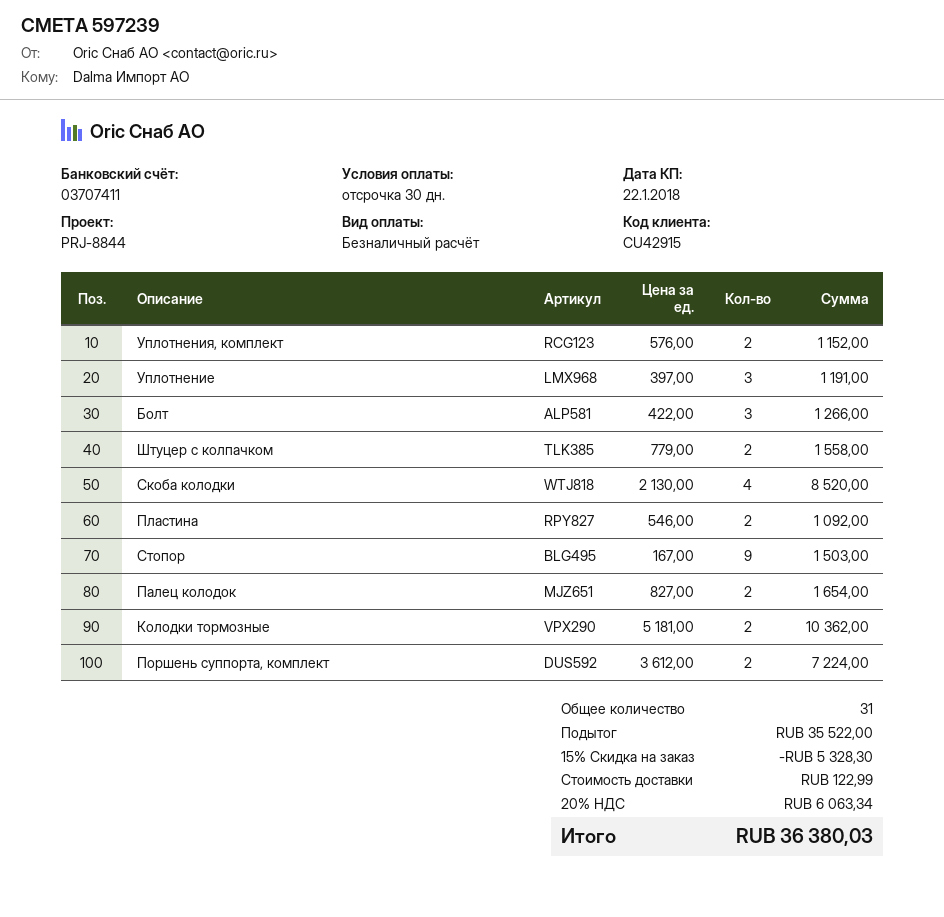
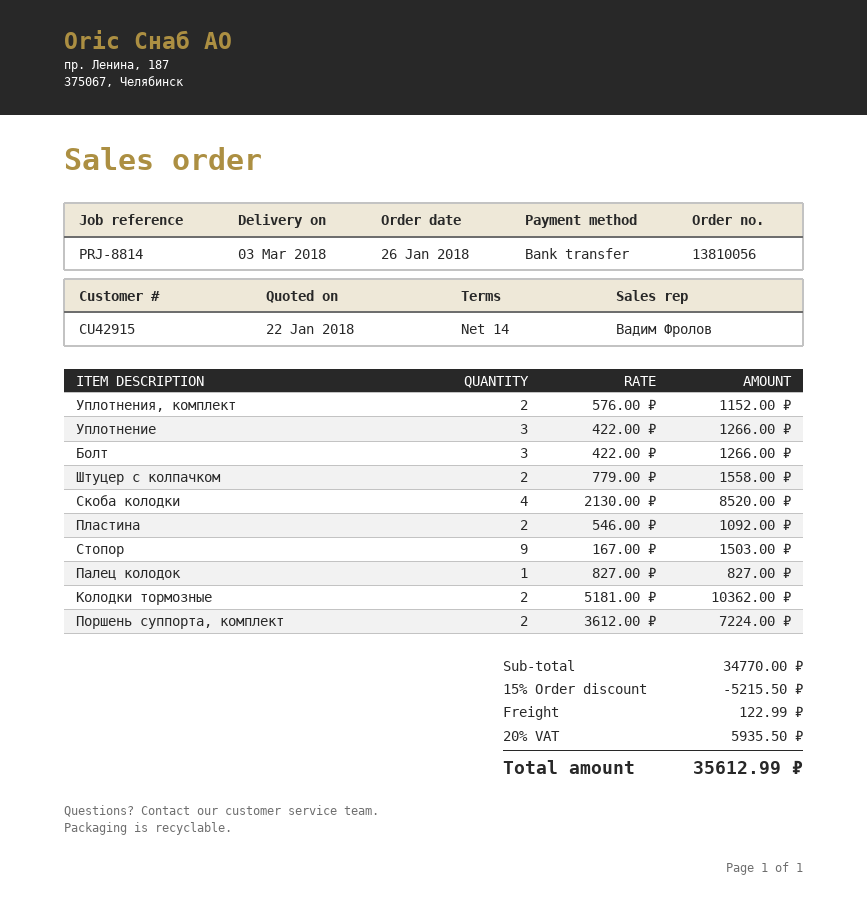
payment terms: 30 days -> 14 days
reference: PRJ-8844 -> PRJ-8814
Уплотнение: 3 x 397.00 = 1191.00 -> 3 x 422.00 = 1266.00
Палец колодок: 2 x 827.00 = 1654.00 -> 1 x 827.00 = 827.00
subtotal: 35522.00 -> 34770.00
discount: 15% = 5328.30 -> 15% = 5215.50
tax: 20% = 6063.34 -> 20% = 5935.50
total: 36380.03 -> 35612.99

